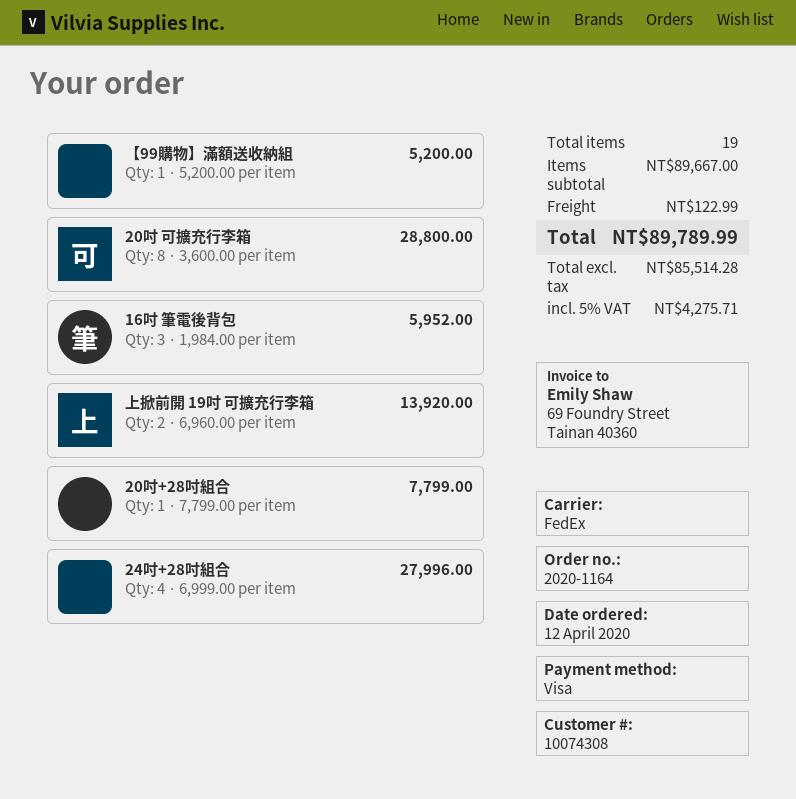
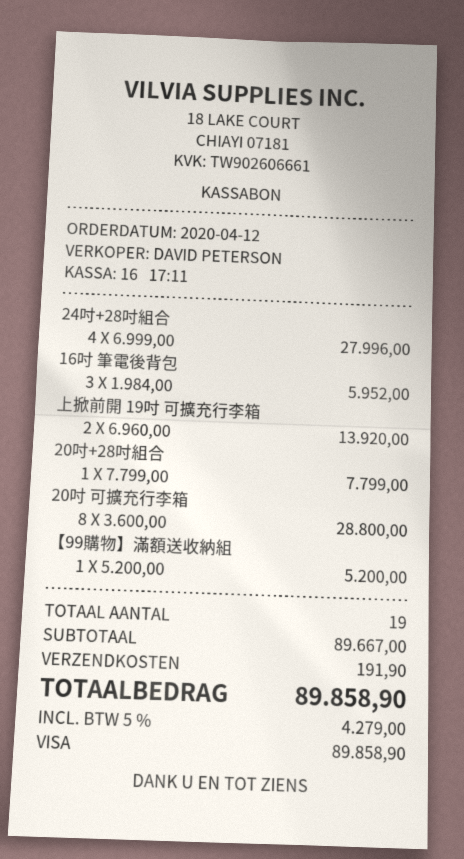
shipping: 122.99 -> 191.90
tax: 5% = 4275.71 -> 5% = 4279.00
total: 89789.99 -> 89858.90

